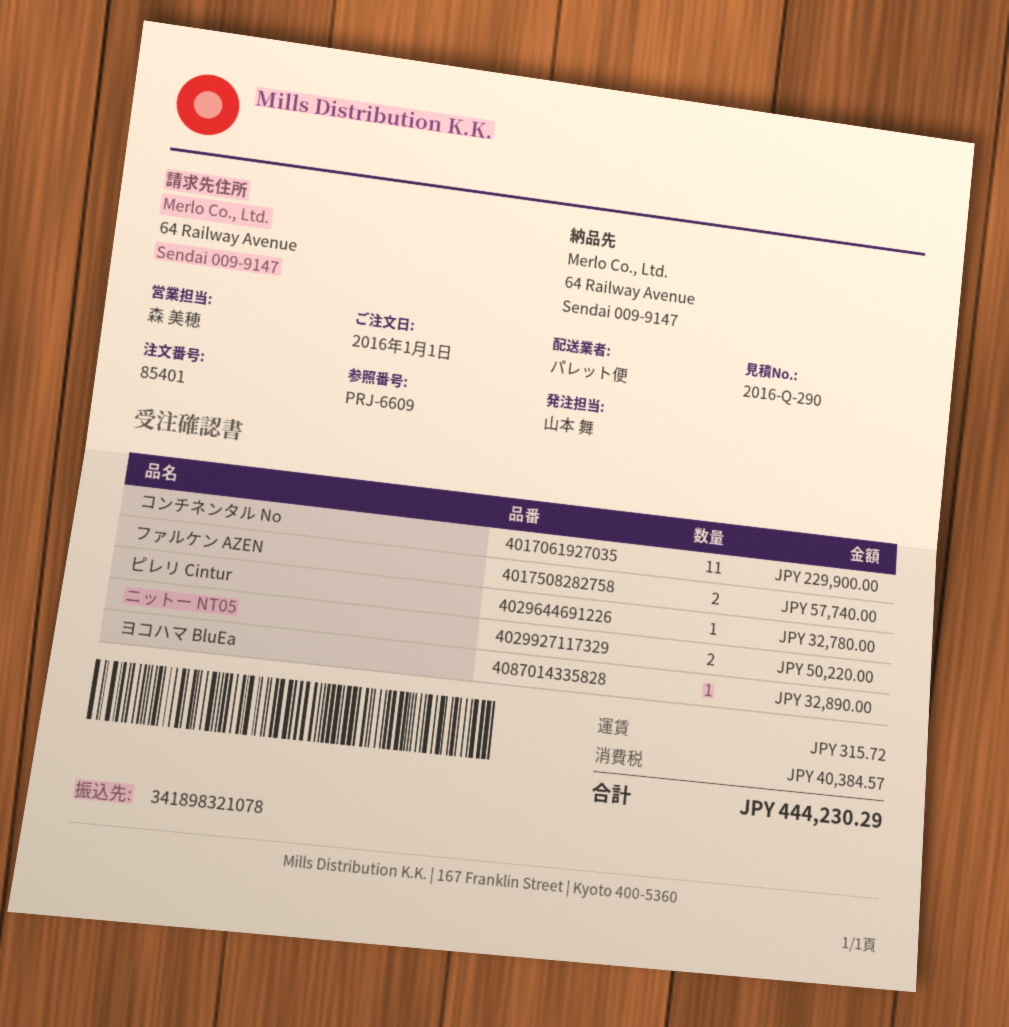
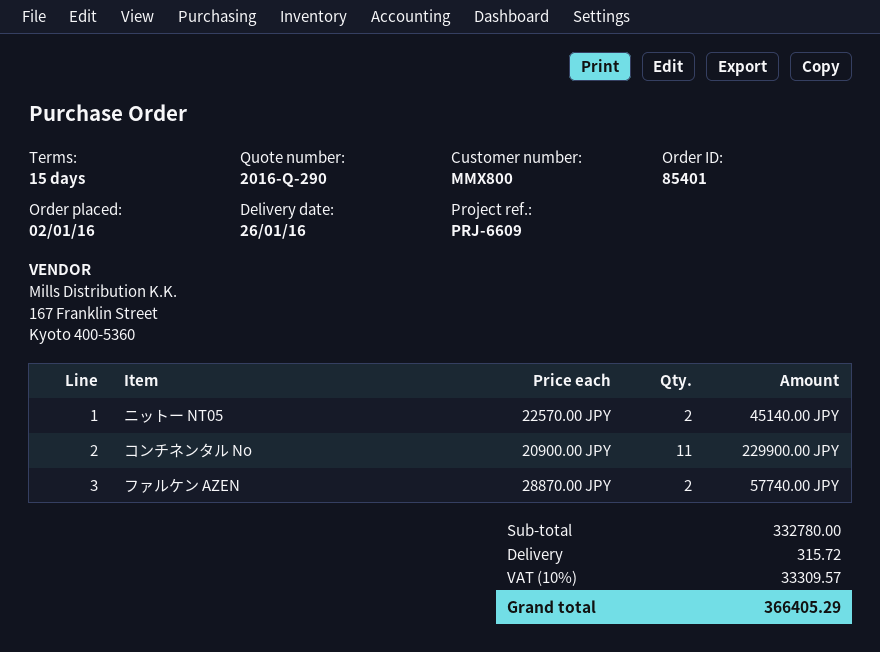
order date: 2016-01-01 -> 2016-01-02
ピレリ Cintur: 1 for 32780.00 -> none
ニットー NT05: 2 for 50220.00 -> 2 for 45140.00
ヨコハマ BluEa: 1 for 32890.00 -> none
tax: 40384.57 -> 33309.57
total: 444230.29 -> 366405.29

